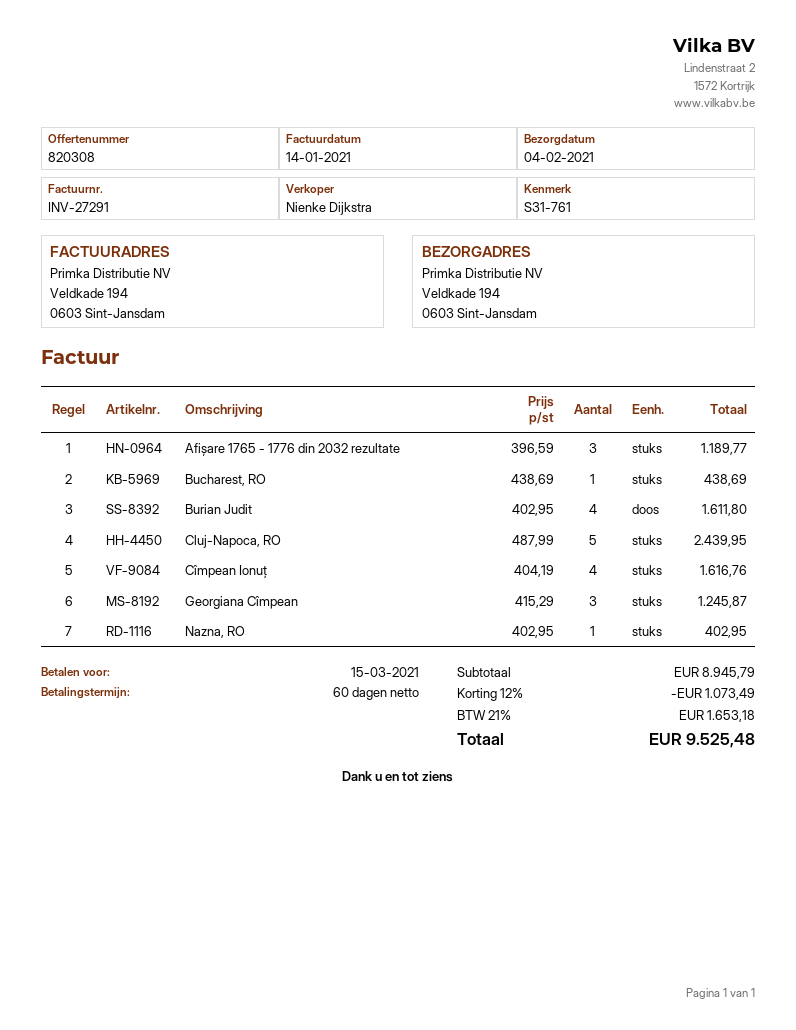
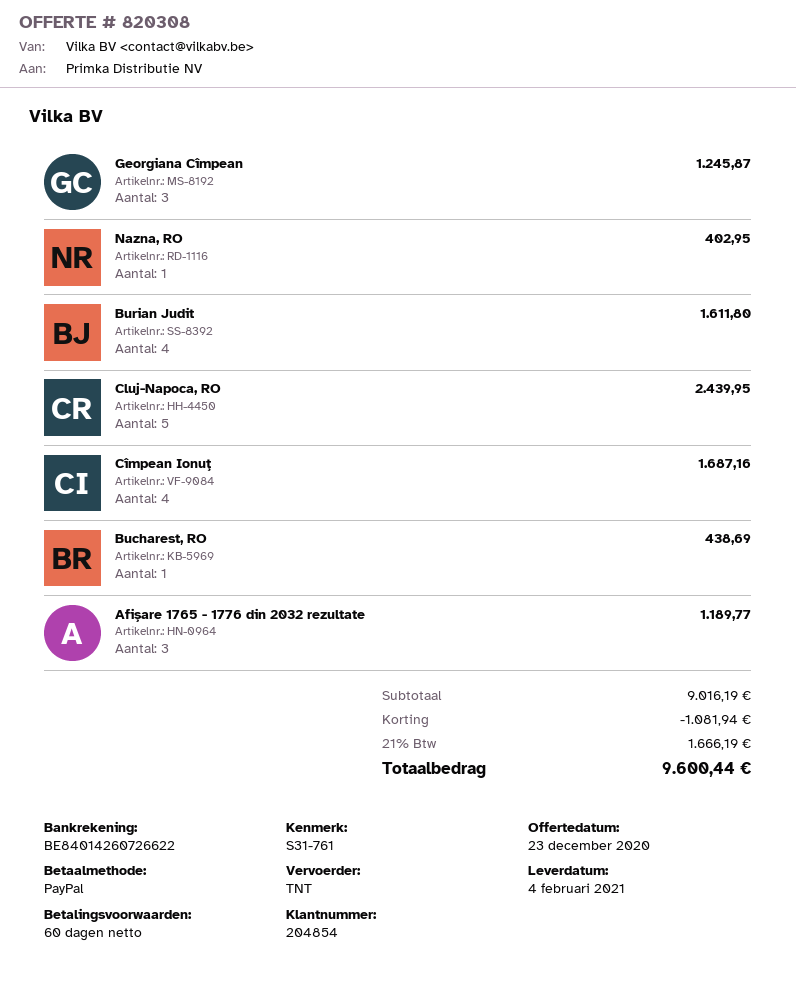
Cîmpean Ionuț: 4 for 1616.76 -> 4 for 1687.16
subtotal: 8945.79 -> 9016.19
discount: 1073.49 -> 1081.94
tax: 21% = 1653.18 -> 21% = 1666.19
total: 9525.48 -> 9600.44

